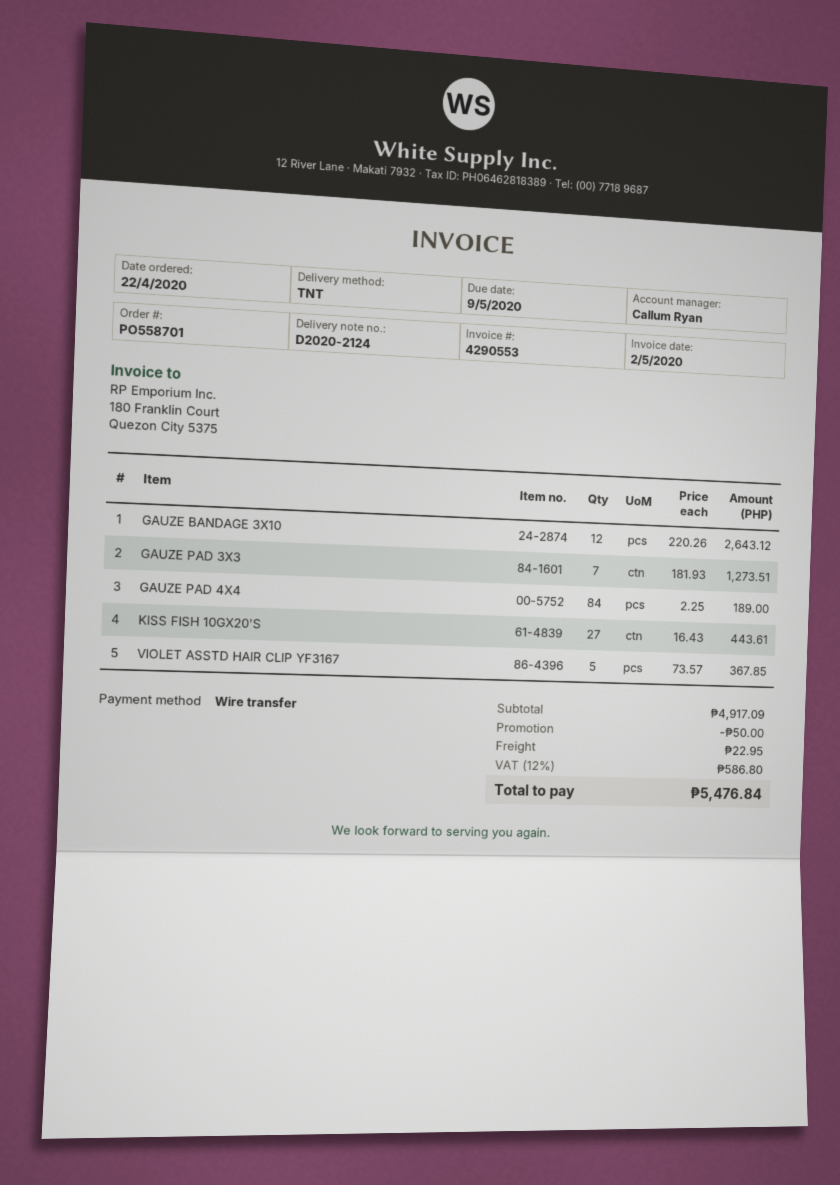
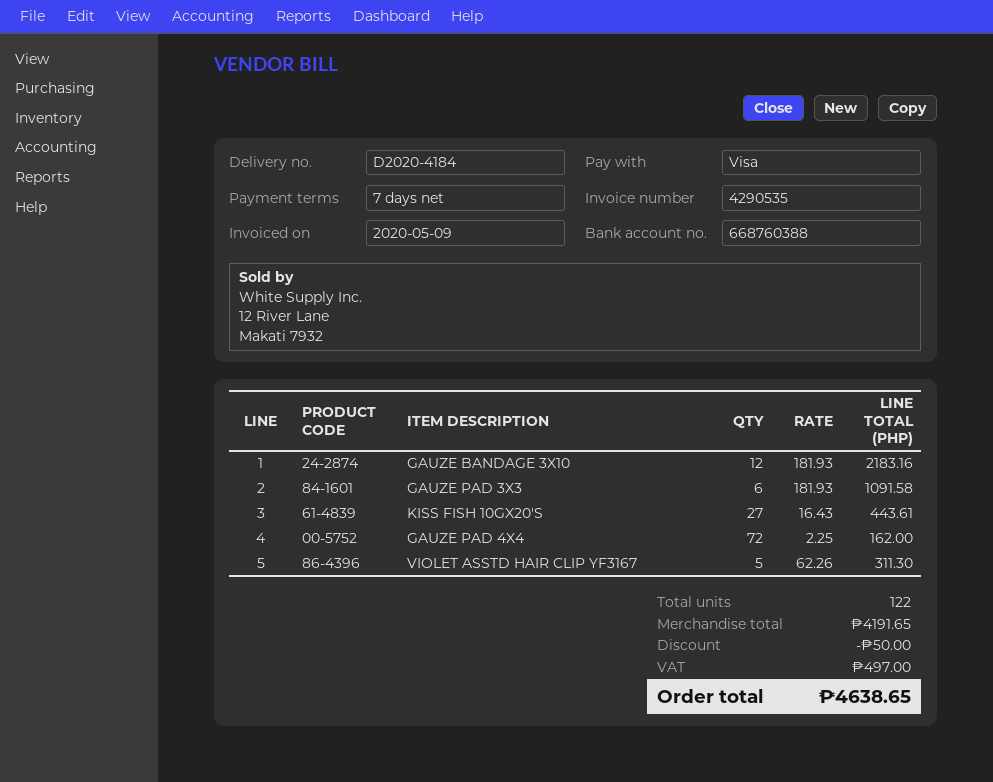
delivery note number: D2020-2124 -> D2020-4184
invoice number: 4290553 -> 4290535
invoice date: 2020-05-02 -> 2020-05-09
payment method: bank transfer -> Visa
GAUZE BANDAGE 3X10: 12 x 220.26 = 2643.12 -> 12 x 181.93 = 2183.16
GAUZE PAD 3X3: 7 x 181.93 = 1273.51 -> 6 x 181.93 = 1091.58
GAUZE PAD 4X4: 84 x 2.25 = 189.00 -> 72 x 2.25 = 162.00
VIOLET ASSTD HAIR CLIP YF3167: 5 x 73.57 = 367.85 -> 5 x 62.26 = 311.30
subtotal: 4917.09 -> 4191.65
shipping: 22.95 -> none
tax: 586.80 -> 497.00
total: 5476.84 -> 4638.65

